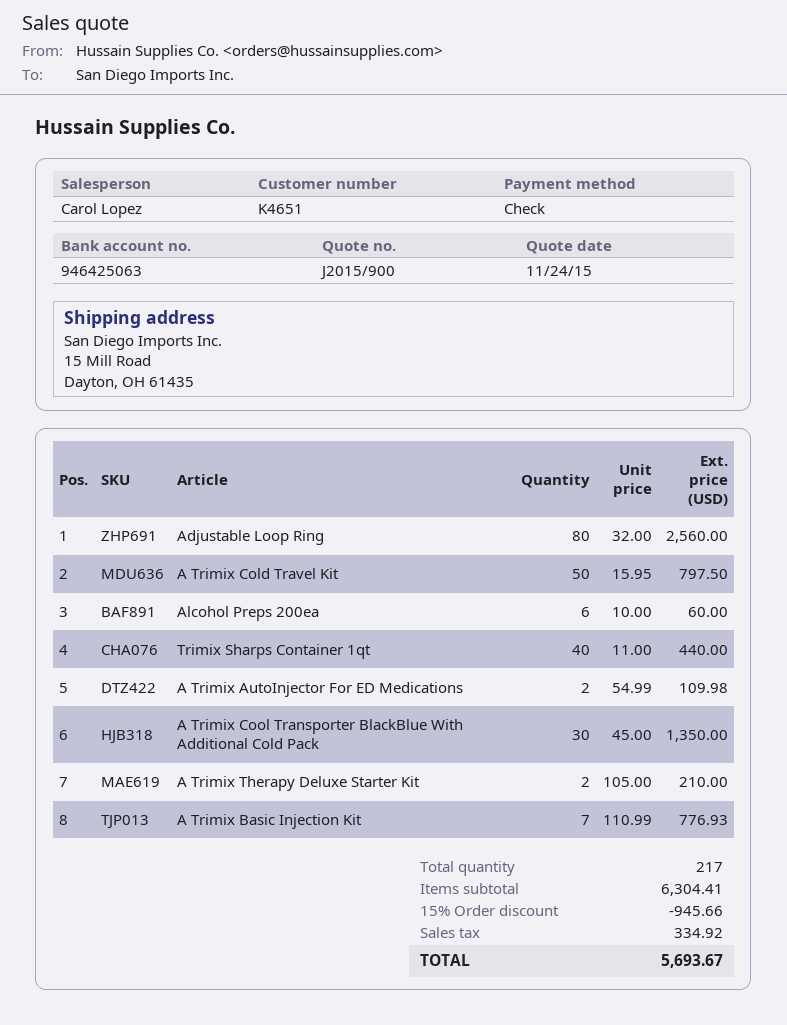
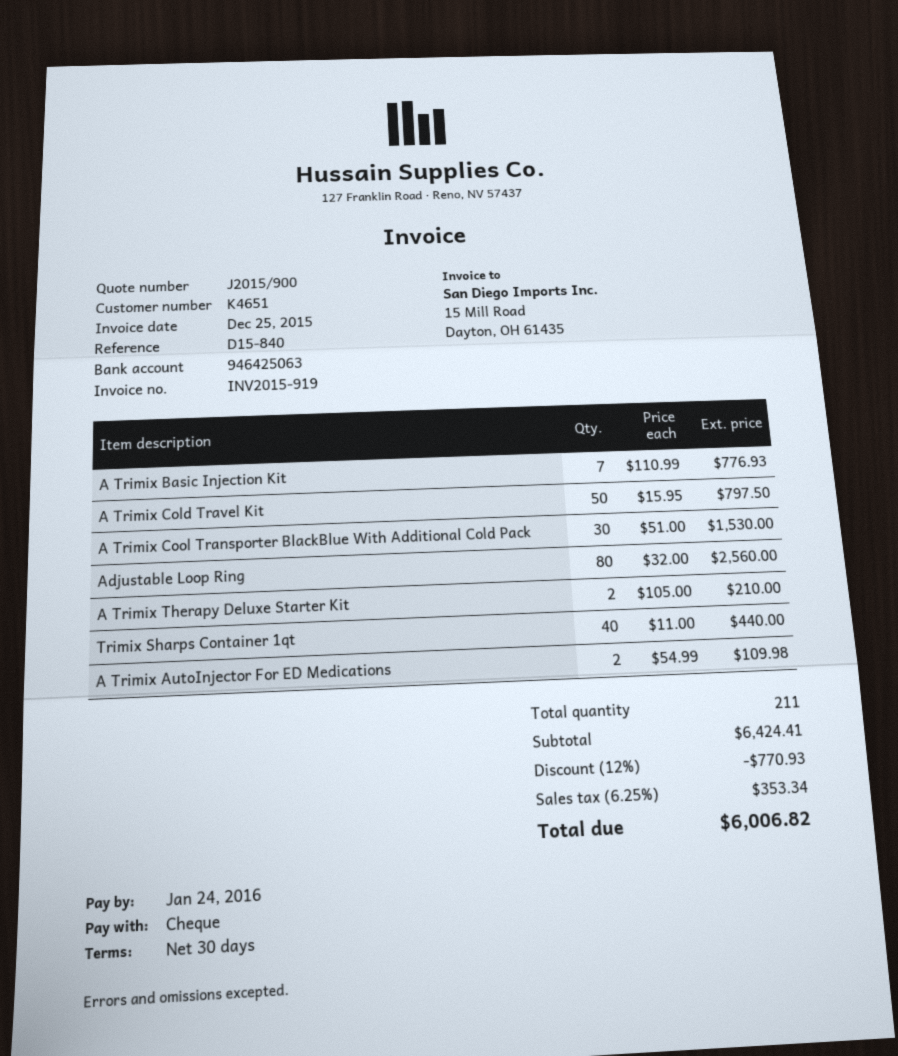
Alcohol Preps 200ea: 6 x 10.00 = 60.00 -> none
A Trimix Cool Transporter BlackBlue With Additional Cold Pack: 30 x 45.00 = 1350.00 -> 30 x 51.00 = 1530.00
total quantity: 217 -> 211
subtotal: 6304.41 -> 6424.41
discount: 15% = 945.66 -> 12% = 770.93
tax: 334.92 -> 353.34
total: 5693.67 -> 6006.82

